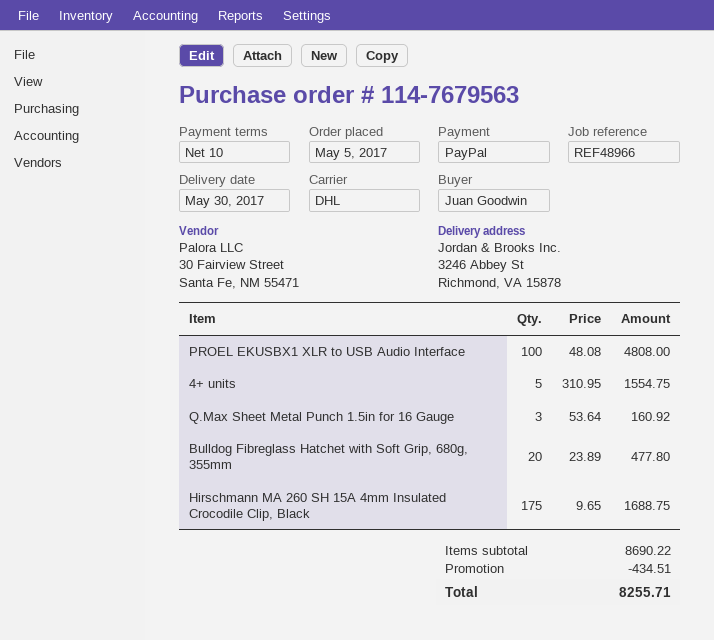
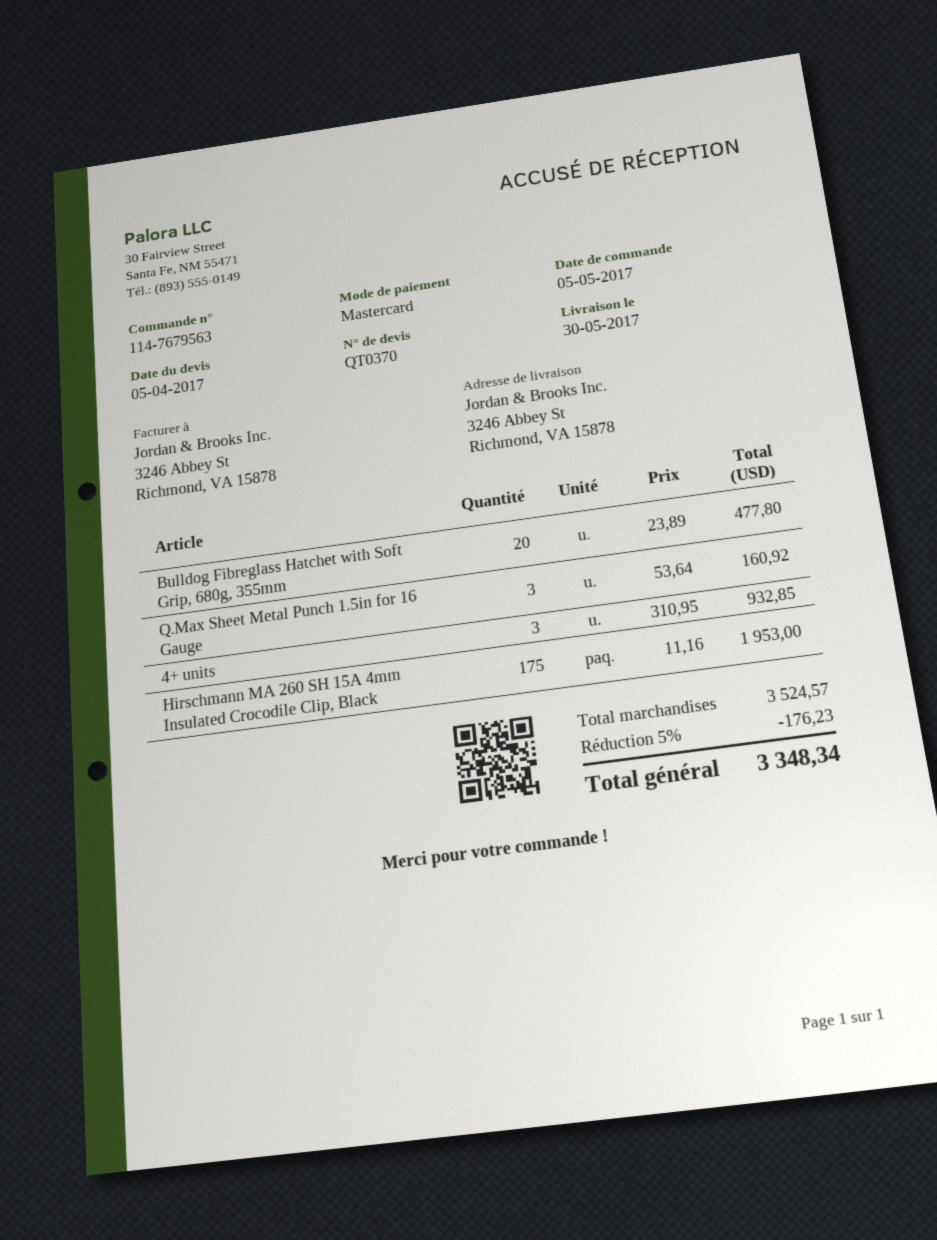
payment method: PayPal -> Mastercard
PROEL EKUSBX1 XLR to USB Audio Interface: 100 x 48.08 = 4808.00 -> none
4+ units: 5 x 310.95 = 1554.75 -> 3 x 310.95 = 932.85
Hirschmann MA 260 SH 15A 4mm Insulated Crocodile Clip, Black: 175 x 9.65 = 1688.75 -> 175 x 11.16 = 1953.00
subtotal: 8690.22 -> 3524.57
discount: 434.51 -> 176.23
total: 8255.71 -> 3348.34

